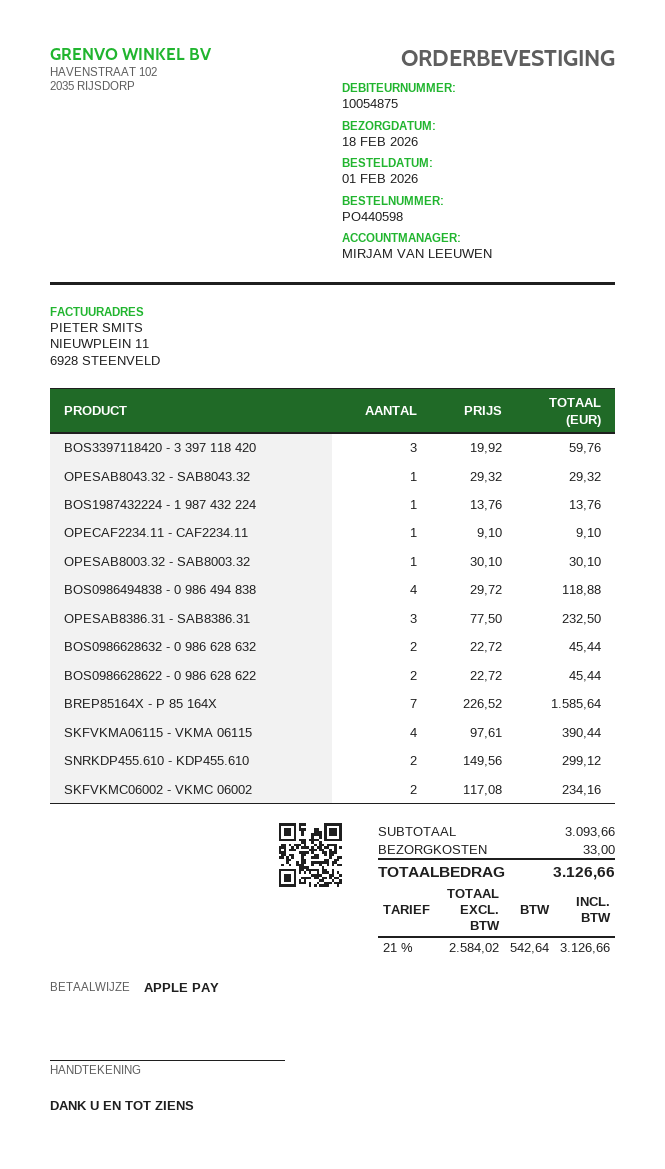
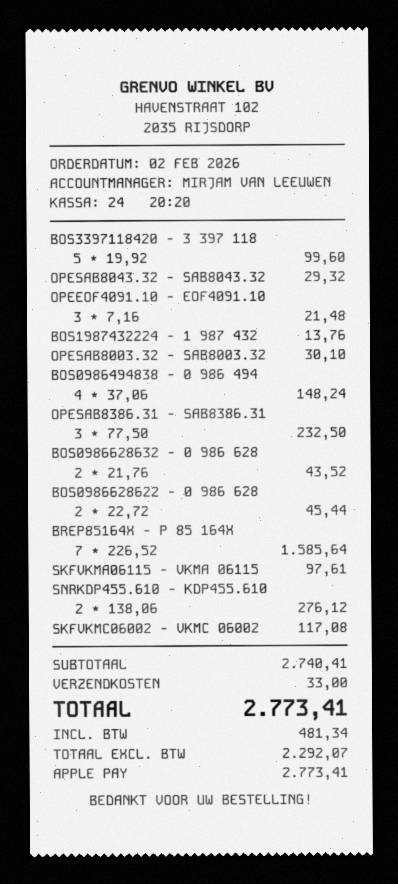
order date: 2026-02-01 -> 2026-02-02
BOS3397118420 - 3 397 118 420: 3 x 19.92 = 59.76 -> 5 x 19.92 = 99.60
OPECAF2234.11 - CAF2234.11: 1 x 9.10 = 9.10 -> none
BOS0986494838 - 0 986 494 838: 4 x 29.72 = 118.88 -> 4 x 37.06 = 148.24
BOS0986628632 - 0 986 628 632: 2 x 22.72 = 45.44 -> 2 x 21.76 = 43.52
SKFVKMA06115 - VKMA 06115: 4 x 97.61 = 390.44 -> 1 x 97.61 = 97.61
SNRKDP455.610 - KDP455.610: 2 x 149.56 = 299.12 -> 2 x 138.06 = 276.12
SKFVKMC06002 - VKMC 06002: 2 x 117.08 = 234.16 -> 1 x 117.08 = 117.08
OPEEOF4091.10 - EOF4091.10: none -> 3 x 7.16 = 21.48
subtotal: 3093.66 -> 2740.41
net: 2584.02 -> 2292.07
tax: 542.64 -> 481.34
total: 3126.66 -> 2773.41

